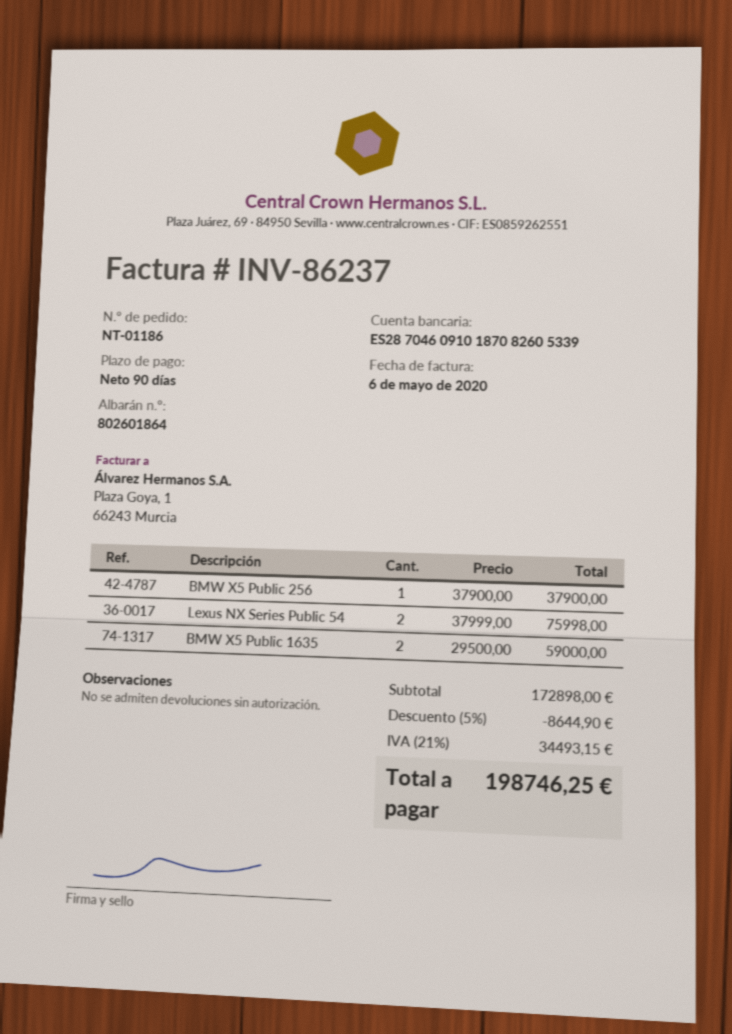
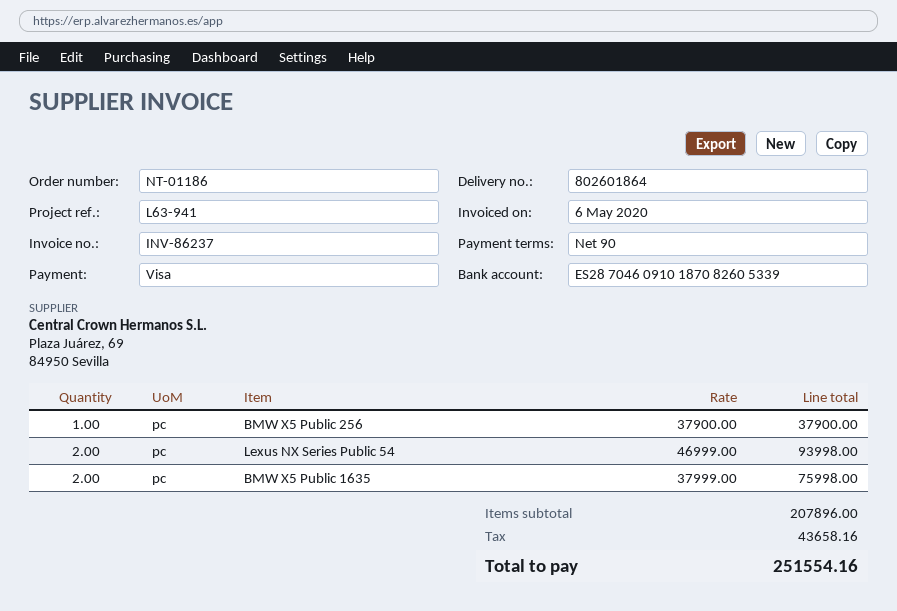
Lexus NX Series Public 54: 2 x 37999.00 = 75998.00 -> 2 x 46999.00 = 93998.00
BMW X5 Public 1635: 2 x 29500.00 = 59000.00 -> 2 x 37999.00 = 75998.00
subtotal: 172898.00 -> 207896.00
discount: 5% = 8644.90 -> none
tax: 34493.15 -> 43658.16
total: 198746.25 -> 251554.16

